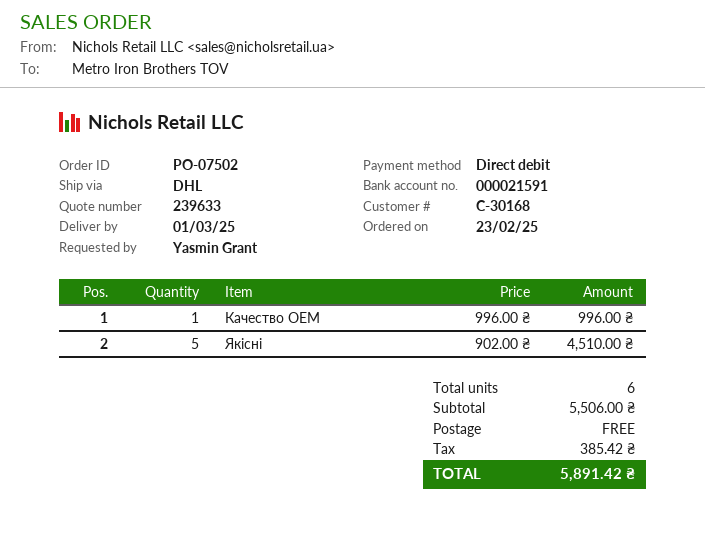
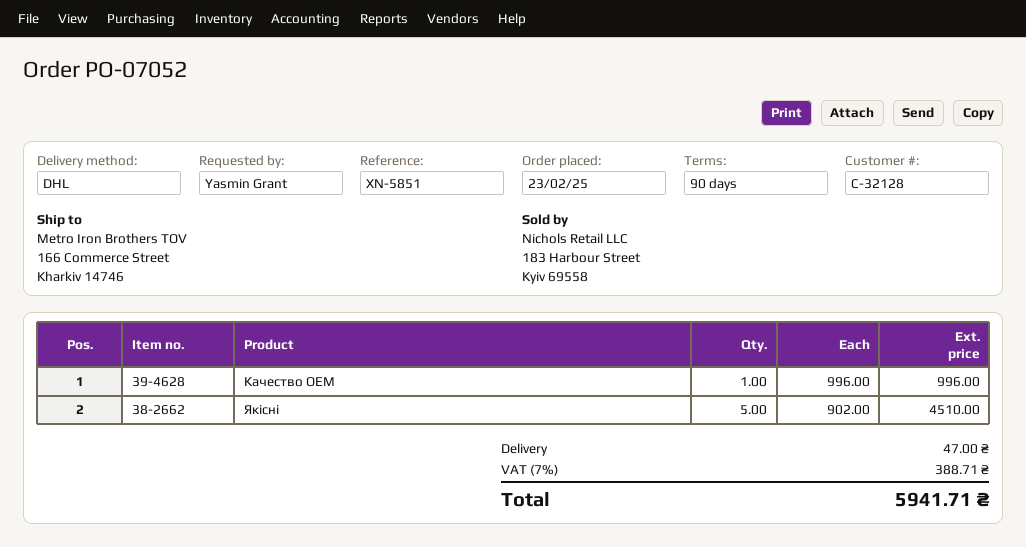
order number: PO-07502 -> PO-07052
customer number: C-30168 -> C-32128
shipping: 0.00 -> 47.00
tax: 385.42 -> 388.71
total: 5891.42 -> 5941.71

